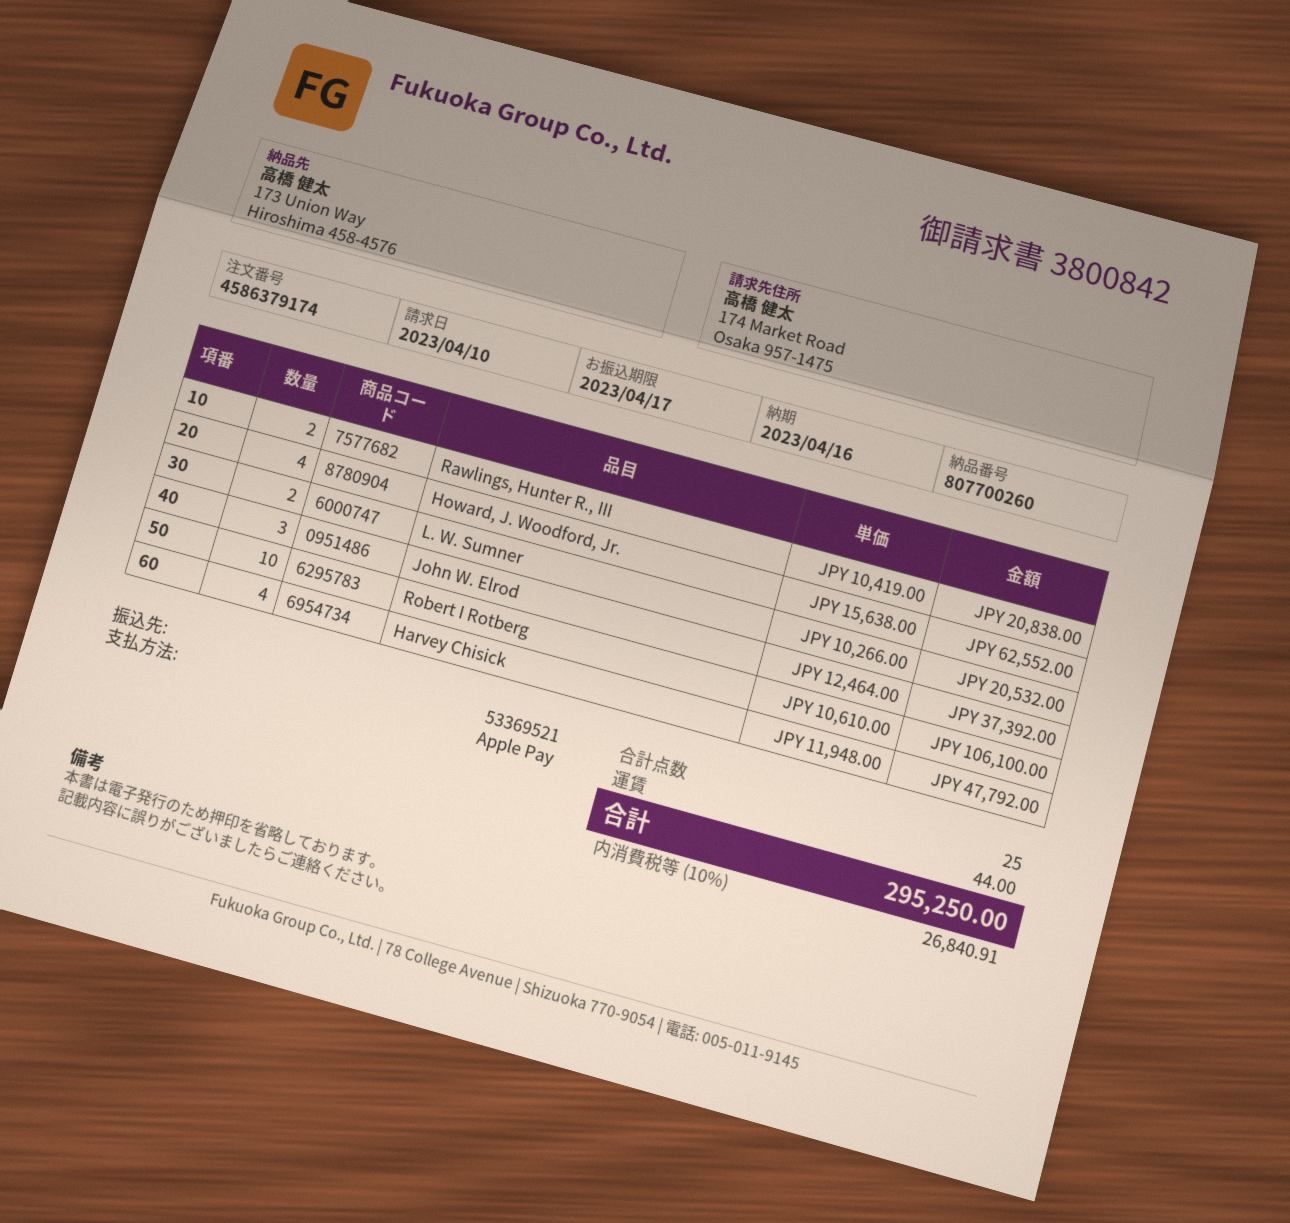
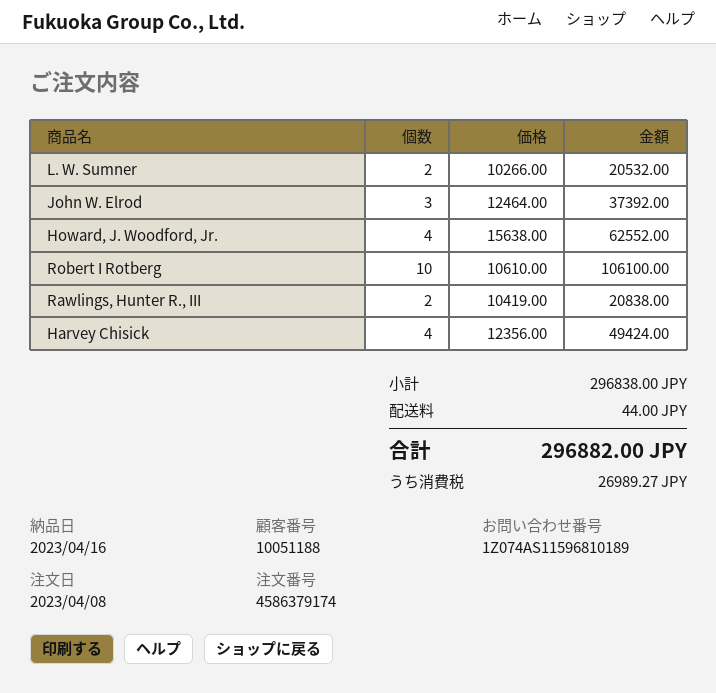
Harvey Chisick: 4 x 11948.00 = 47792.00 -> 4 x 12356.00 = 49424.00
tax: 26840.91 -> 26989.27
total: 295250.00 -> 296882.00

